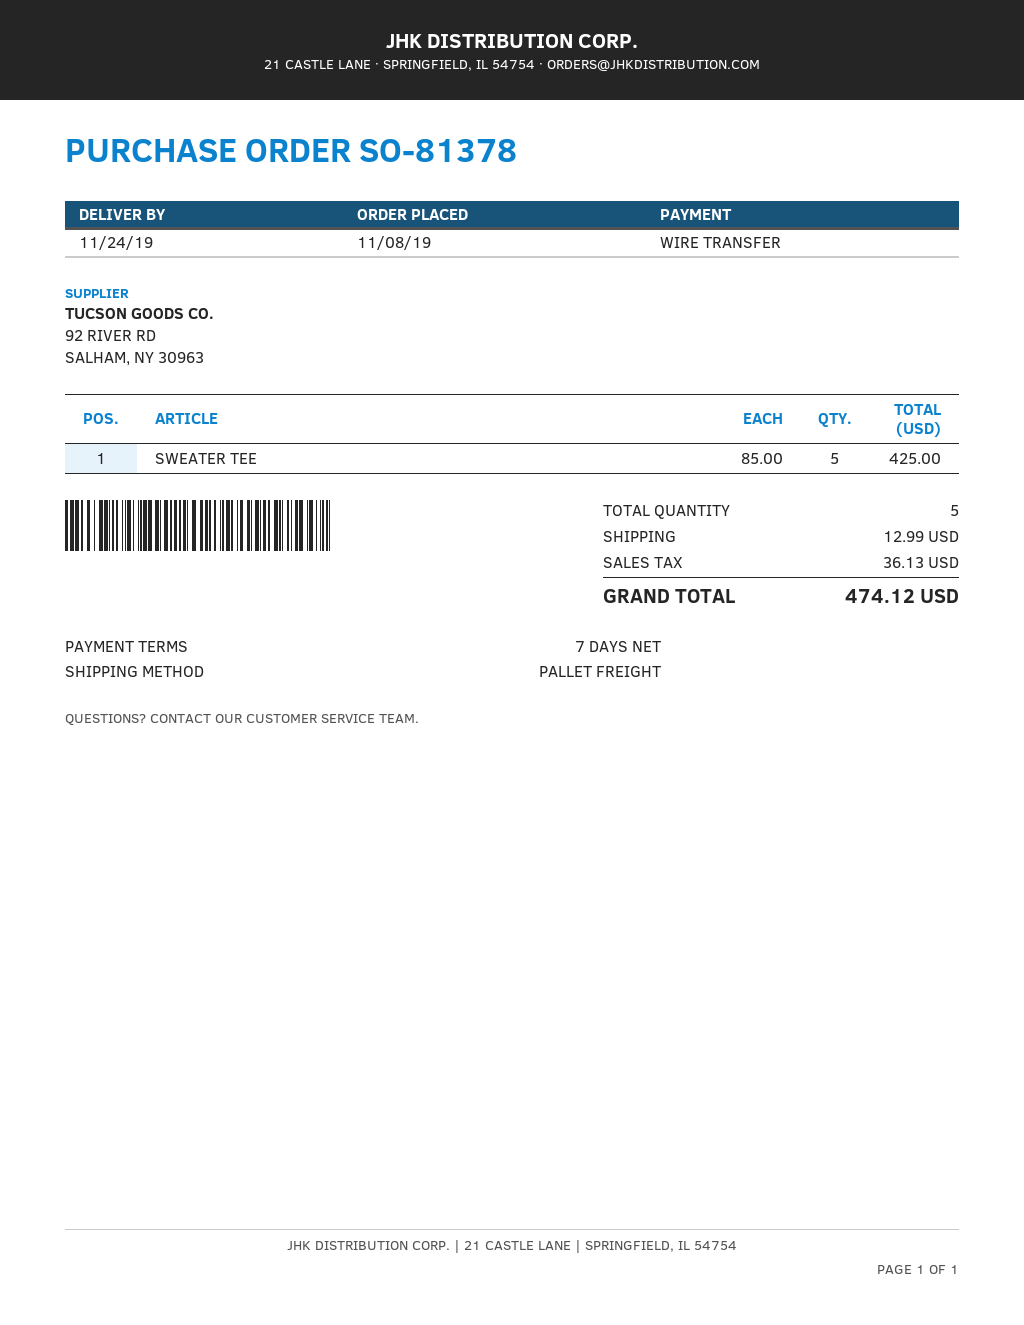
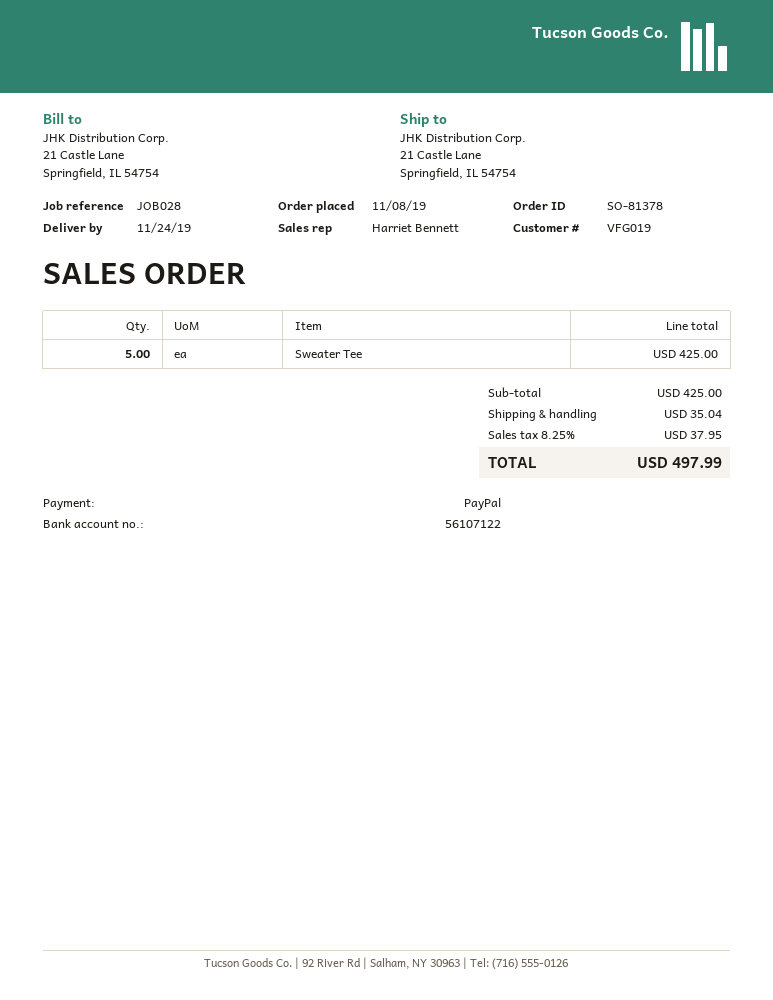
payment method: bank transfer -> PayPal
shipping: 12.99 -> 35.04
tax: 36.13 -> 37.95
total: 474.12 -> 497.99

